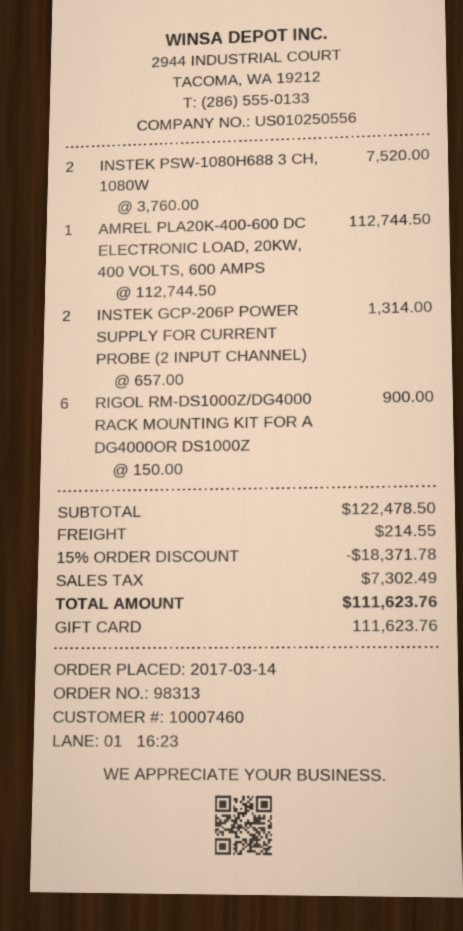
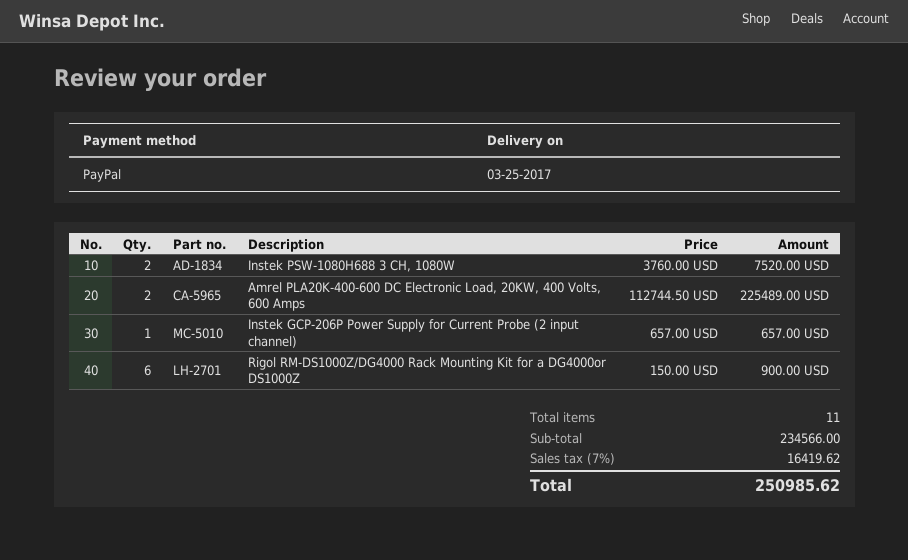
payment method: gift card -> PayPal
AMREL PLA20K-400-600 DC ELECTRONIC LOAD, 20KW, 400 VOLTS, 600 AMPS: 1 x 112744.50 = 112744.50 -> 2 x 112744.50 = 225489.00
INSTEK GCP-206P POWER SUPPLY FOR CURRENT PROBE (2 INPUT CHANNEL): 2 x 657.00 = 1314.00 -> 1 x 657.00 = 657.00
subtotal: 122478.50 -> 234566.00
discount: 15% = 18371.78 -> none
shipping: 214.55 -> none
tax: 7302.49 -> 16419.62
total: 111623.76 -> 250985.62

